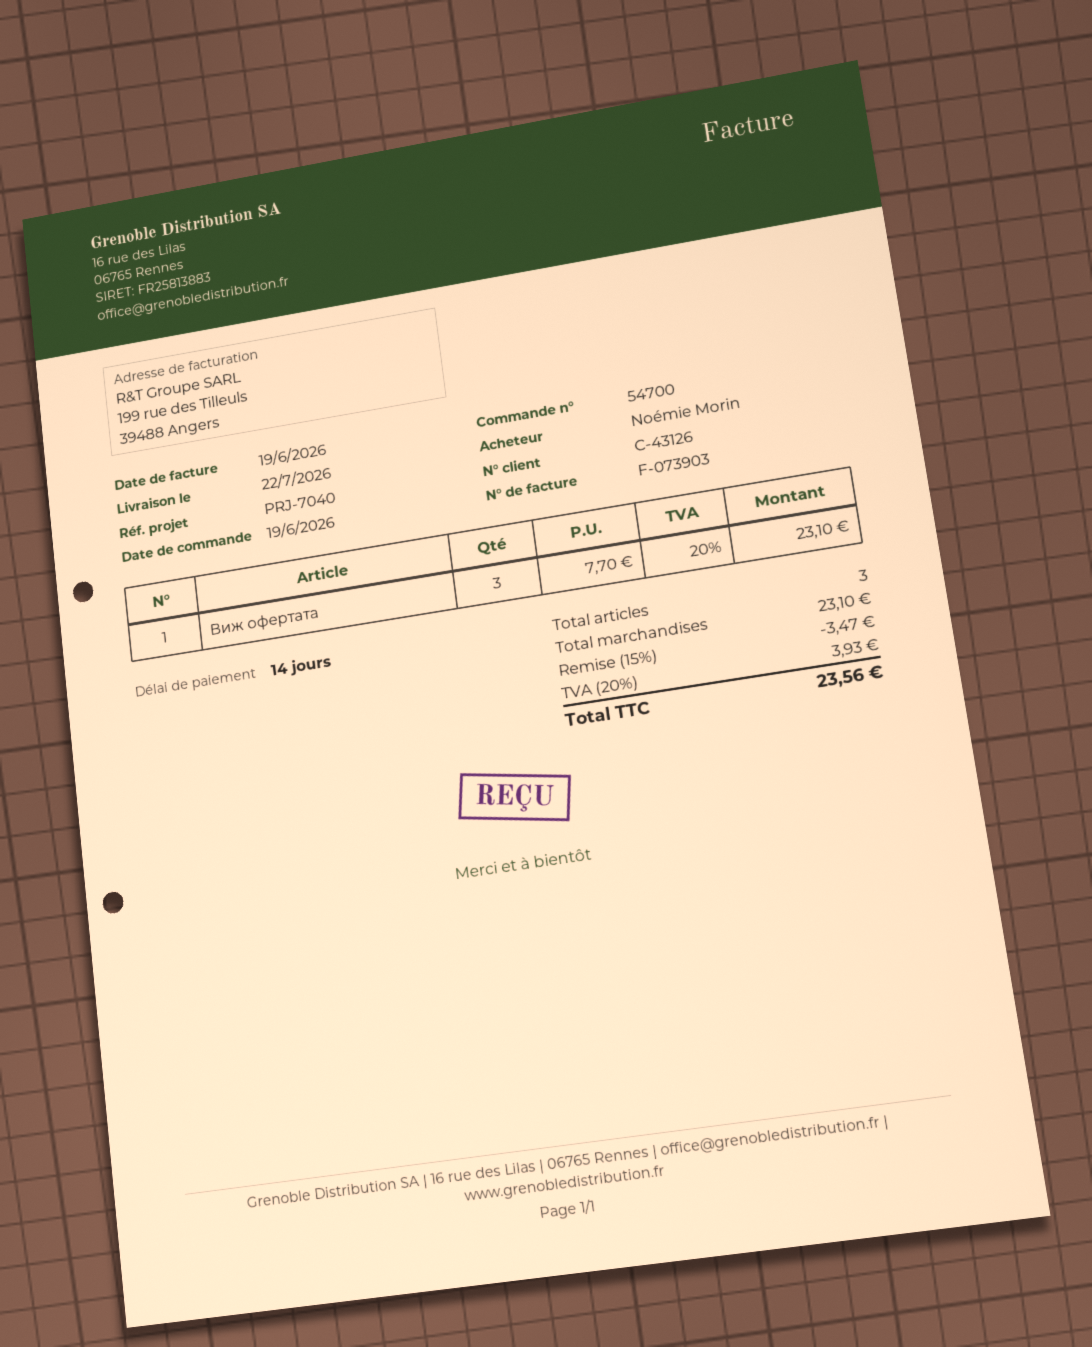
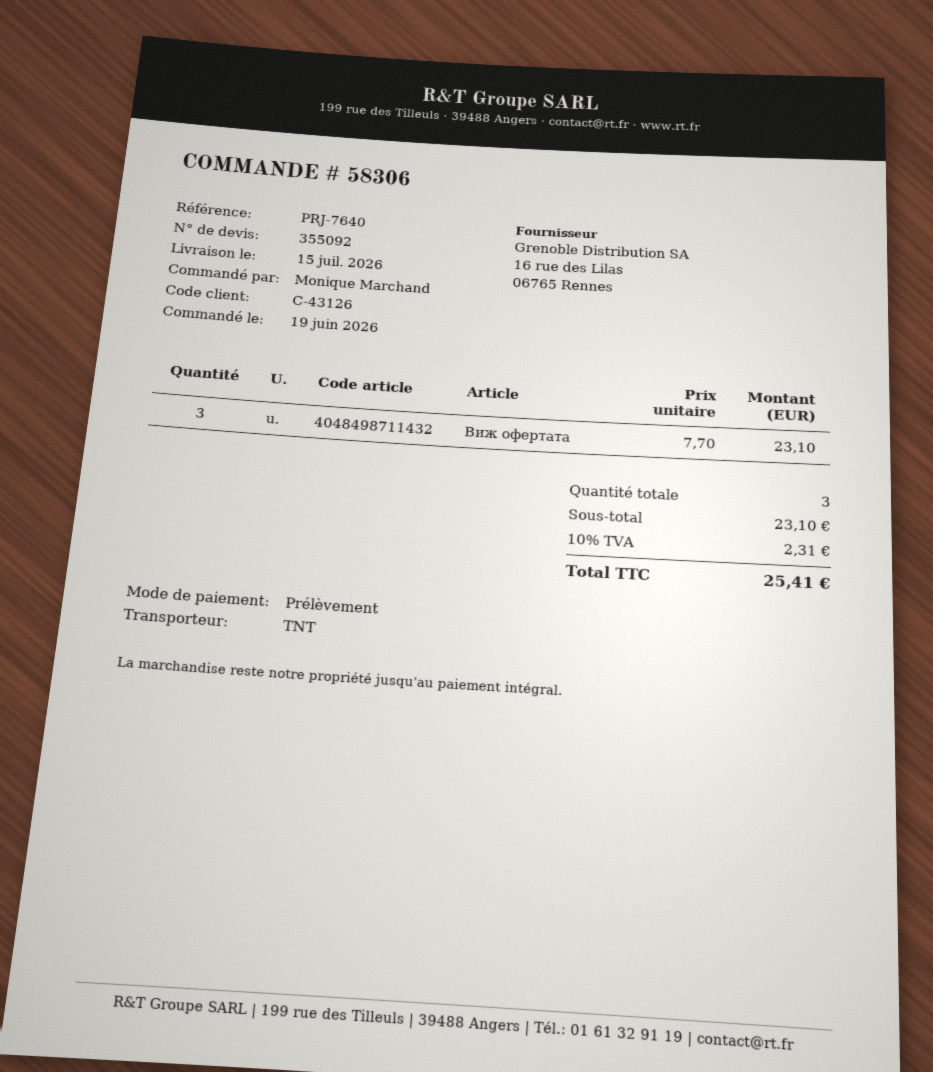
order number: 54700 -> 58306
delivery date: 2026-07-22 -> 2026-07-15
reference: PRJ-7040 -> PRJ-7640
ordered by: Noémie Morin -> Monique Marchand
discount: 15% = 3.47 -> none
tax: 20% = 3.93 -> 10% = 2.31
total: 23.56 -> 25.41

